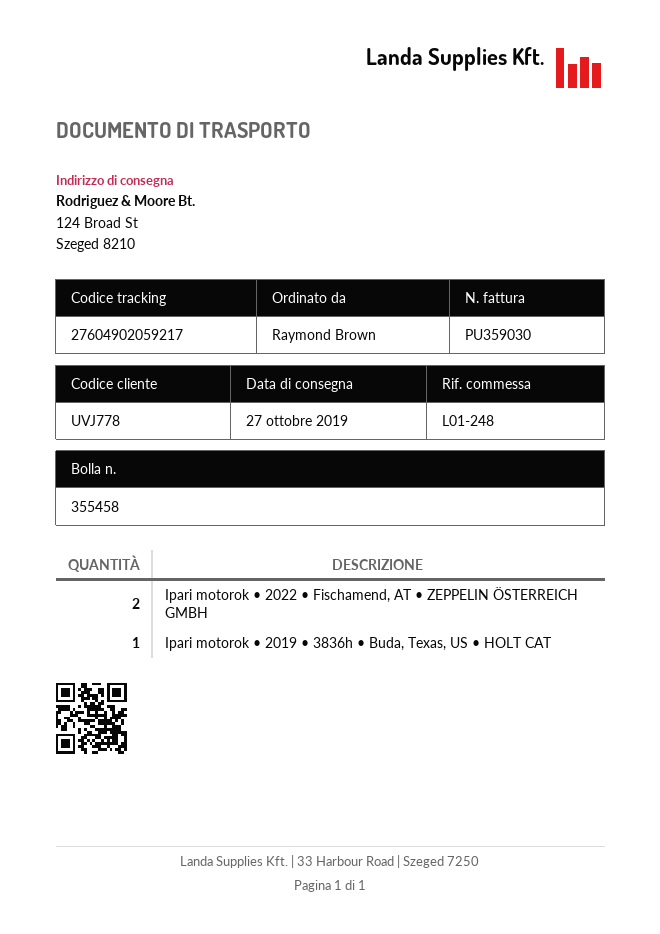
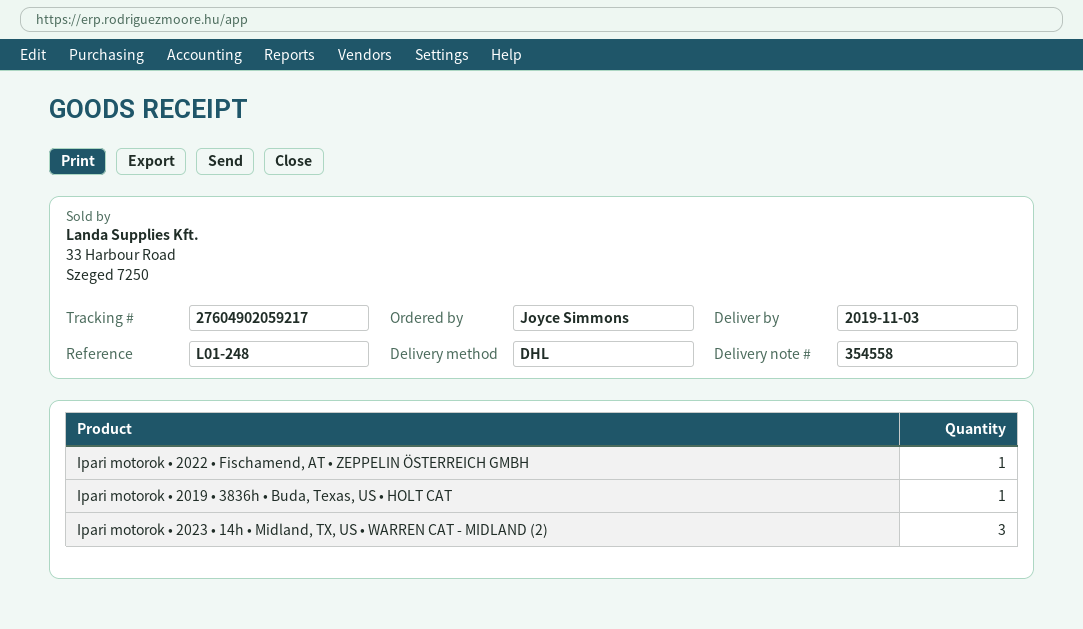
delivery note number: 355458 -> 354558
delivery date: 2019-10-27 -> 2019-11-03
ordered by: Raymond Brown -> Joyce Simmons
Ipari motorok • 2022 • Fischamend, AT • ZEPPELIN ÖSTERREICH GMBH: 2 -> 1
Ipari motorok • 2023 • 14h • Midland, TX, US • WARREN CAT - MIDLAND (2): none -> 3

